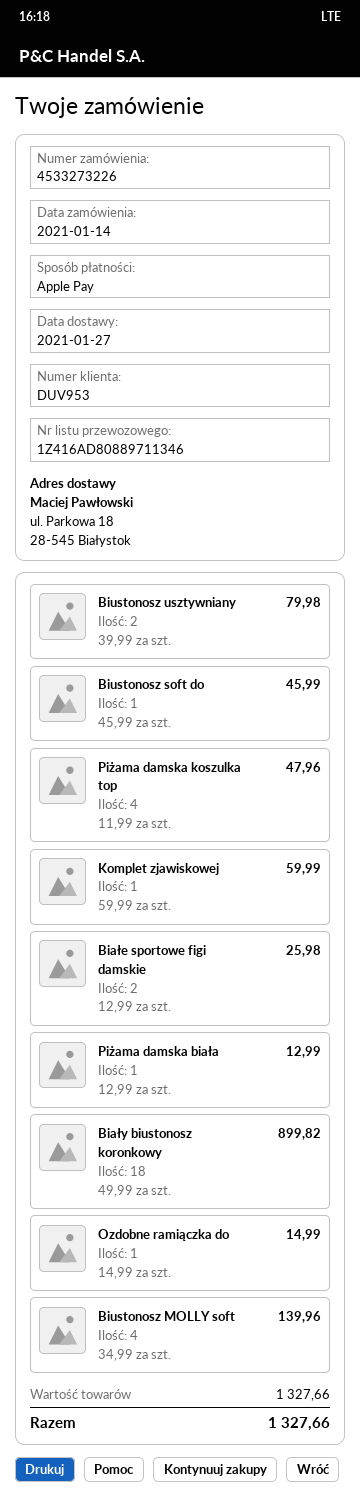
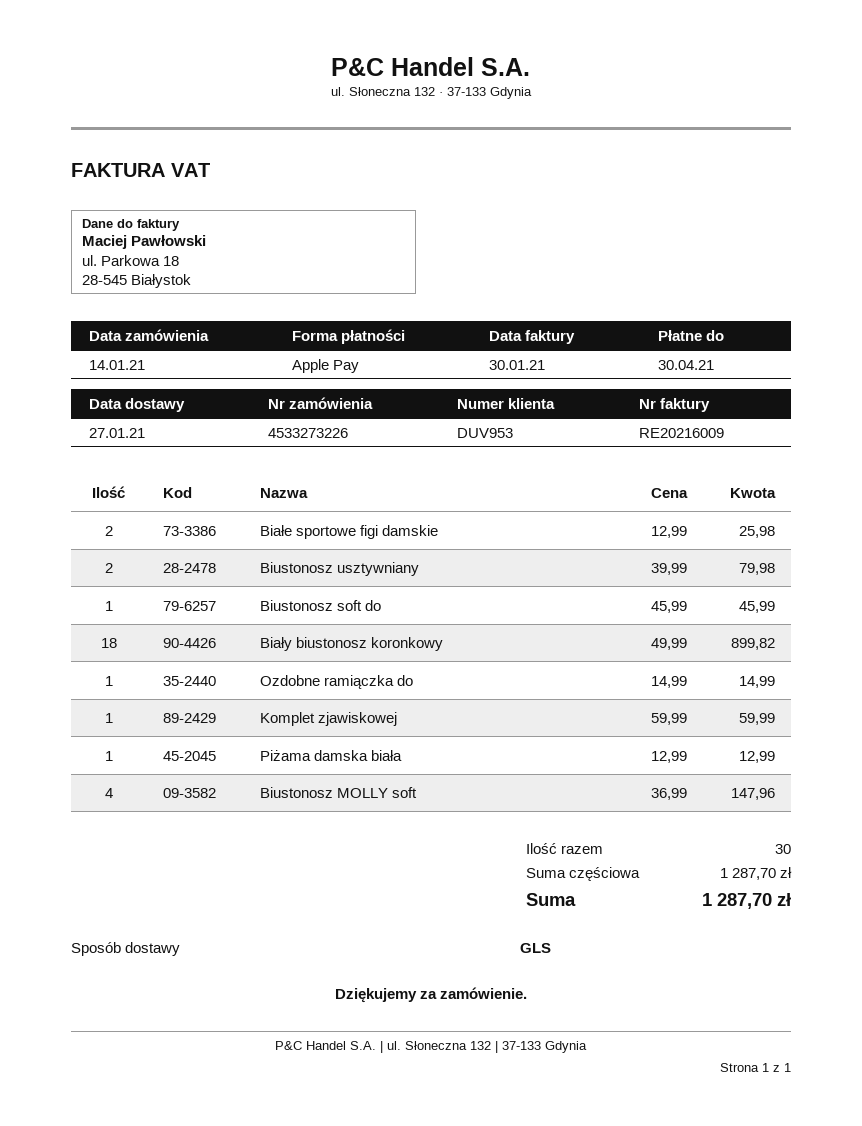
Piżama damska koszulka top: 4 x 11.99 = 47.96 -> none
Biustonosz MOLLY soft: 4 x 34.99 = 139.96 -> 4 x 36.99 = 147.96
subtotal: 1327.66 -> 1287.70
total: 1327.66 -> 1287.70

